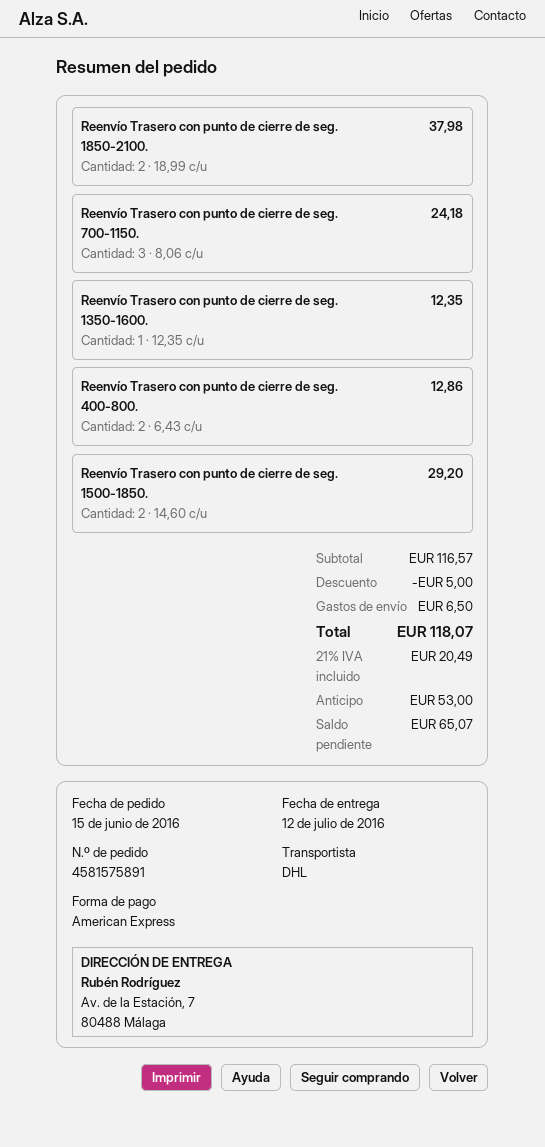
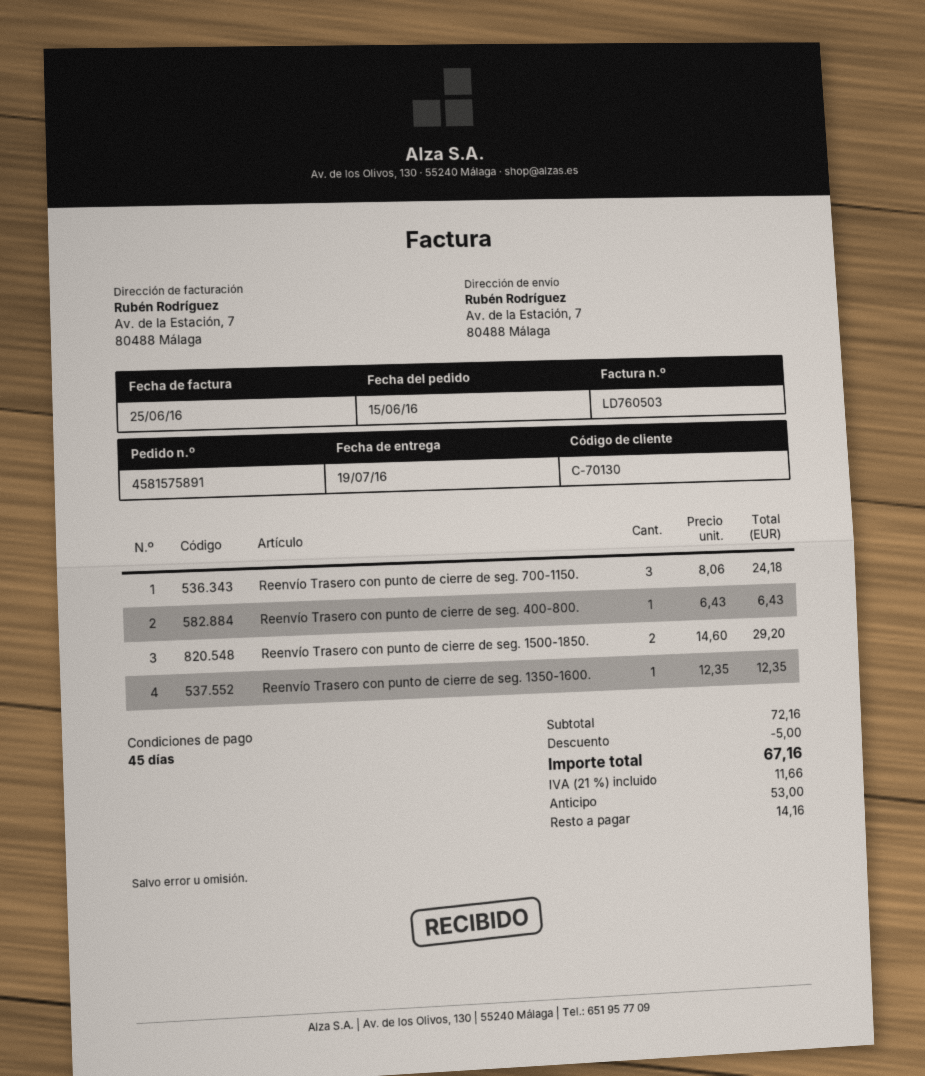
delivery date: 2016-07-12 -> 2016-07-19
Reenvío Trasero con punto de cierre de seg. 1850-2100.: 2 x 18.99 = 37.98 -> none
Reenvío Trasero con punto de cierre de seg. 400-800.: 2 x 6.43 = 12.86 -> 1 x 6.43 = 6.43
subtotal: 116.57 -> 72.16
shipping: 6.50 -> none
tax: 21% = 20.49 -> 21% = 11.66
total: 118.07 -> 67.16
balance: 65.07 -> 14.16

